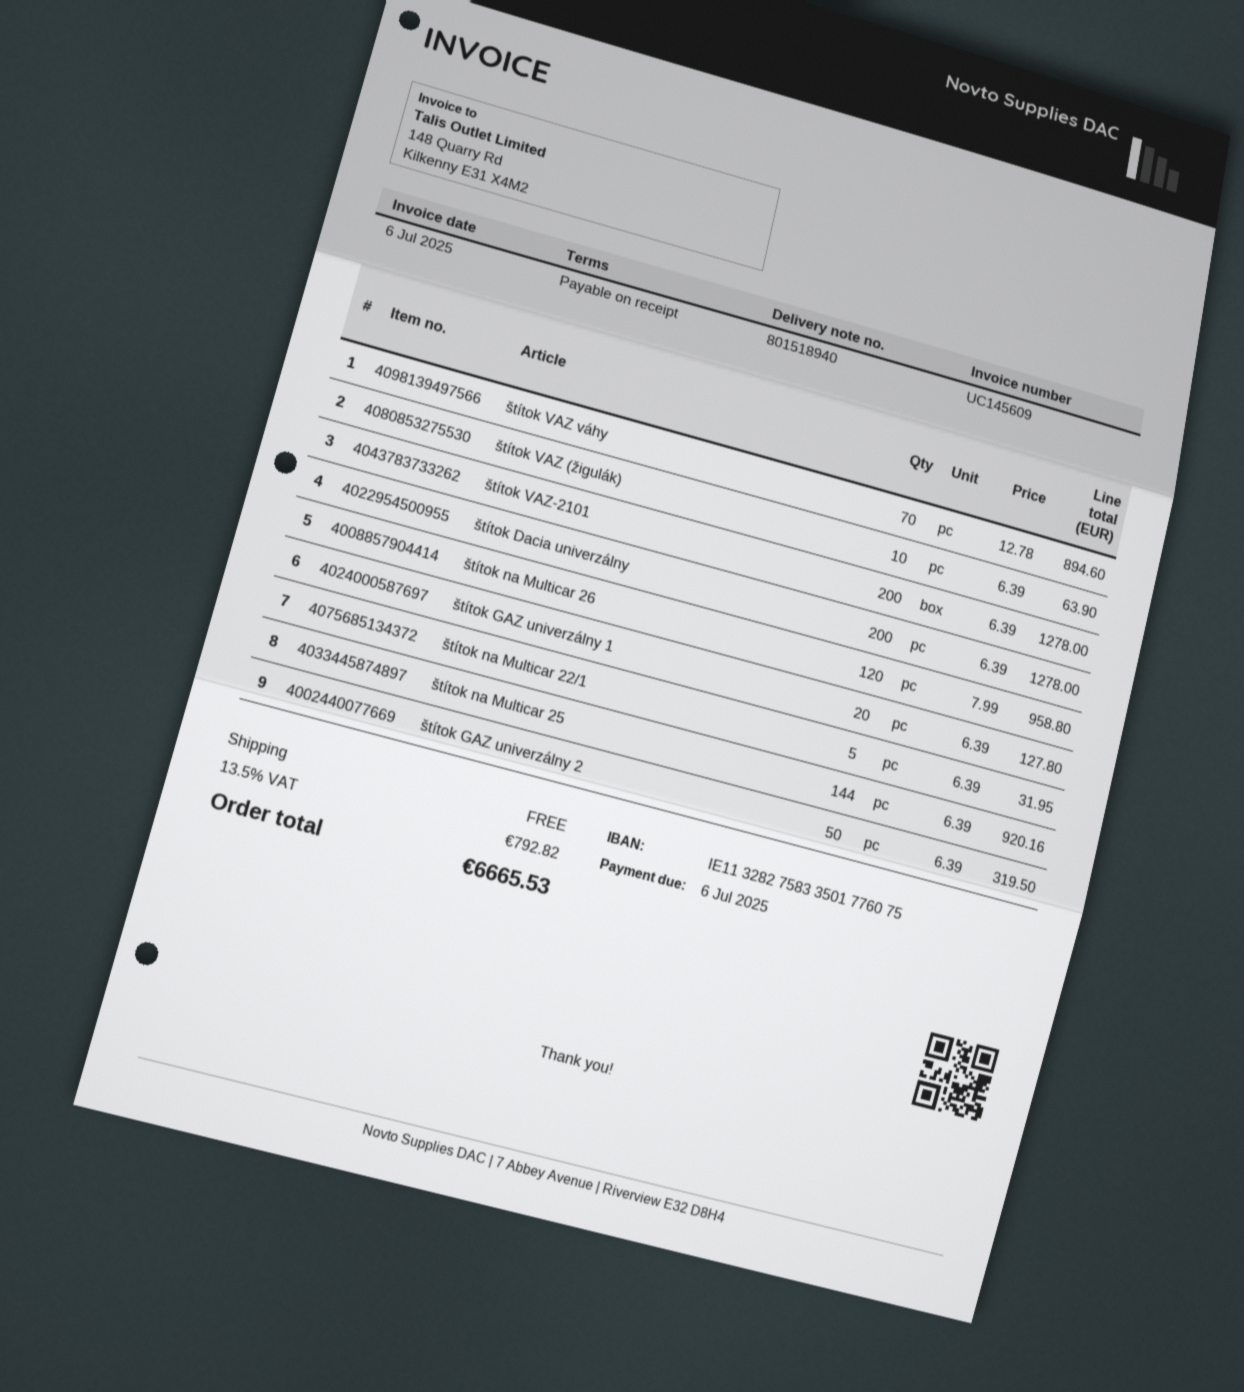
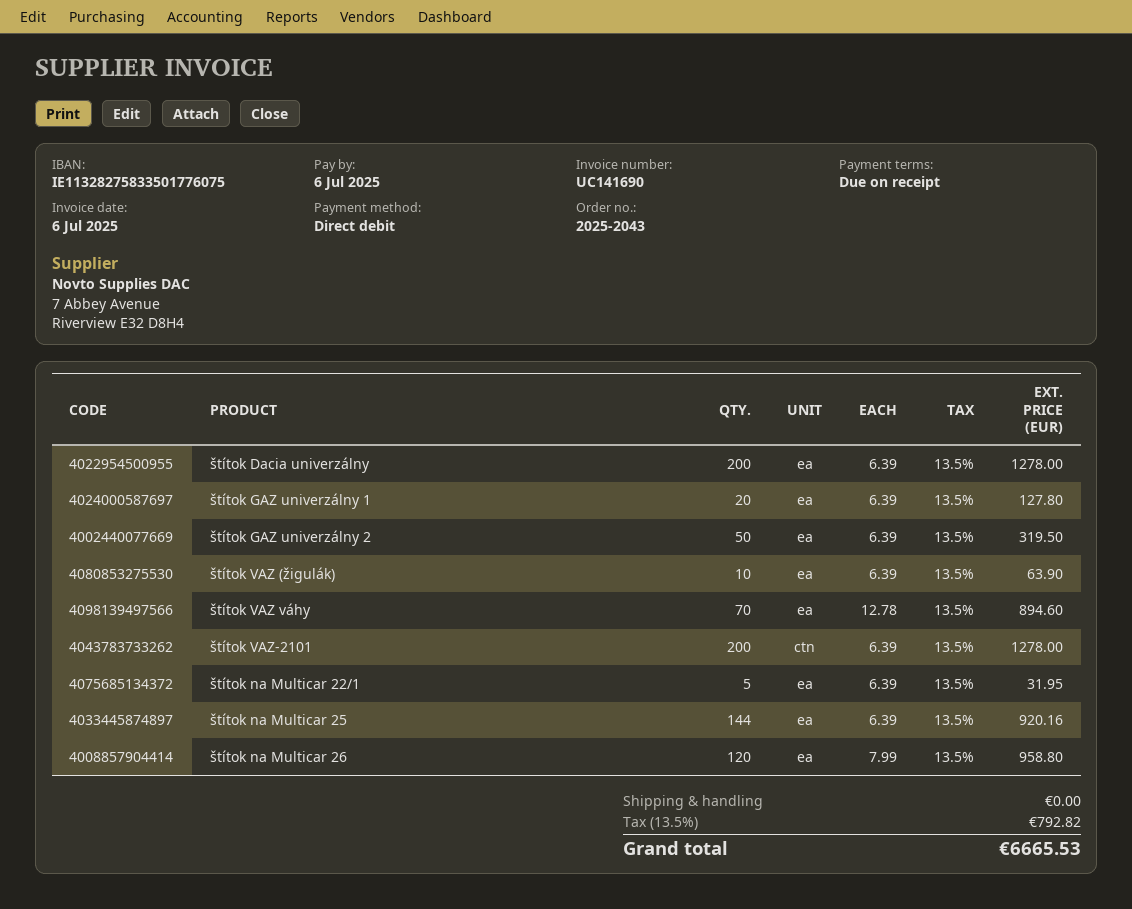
invoice number: UC145609 -> UC141690

